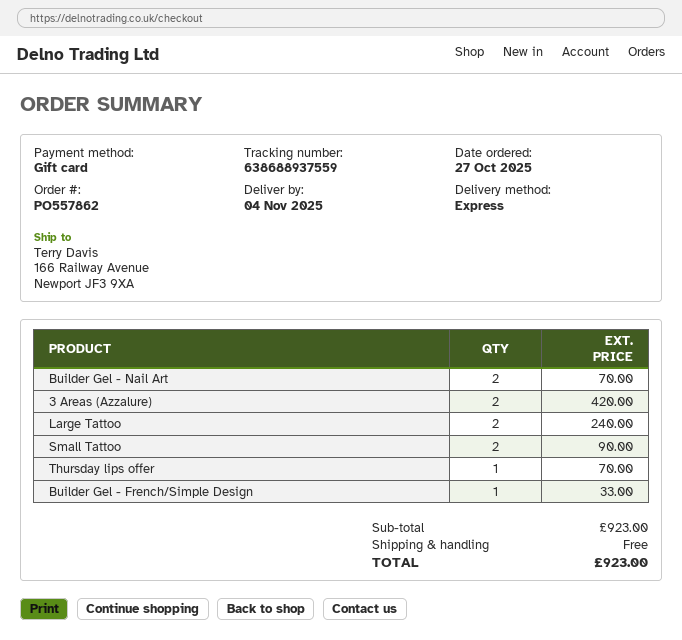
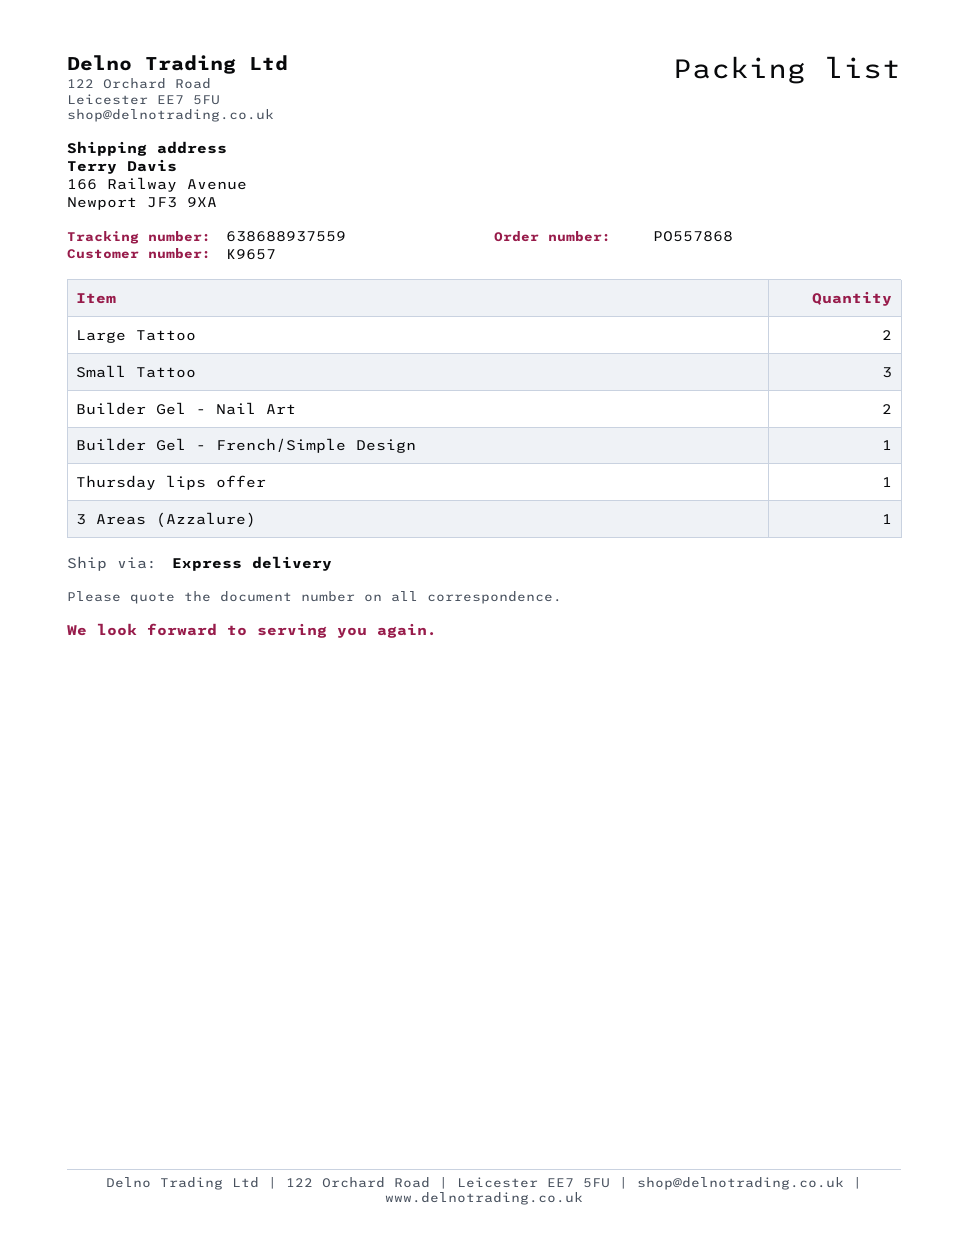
order number: PO557862 -> PO557868
3 Areas (Azzalure): 2 -> 1
Small Tattoo: 2 -> 3

